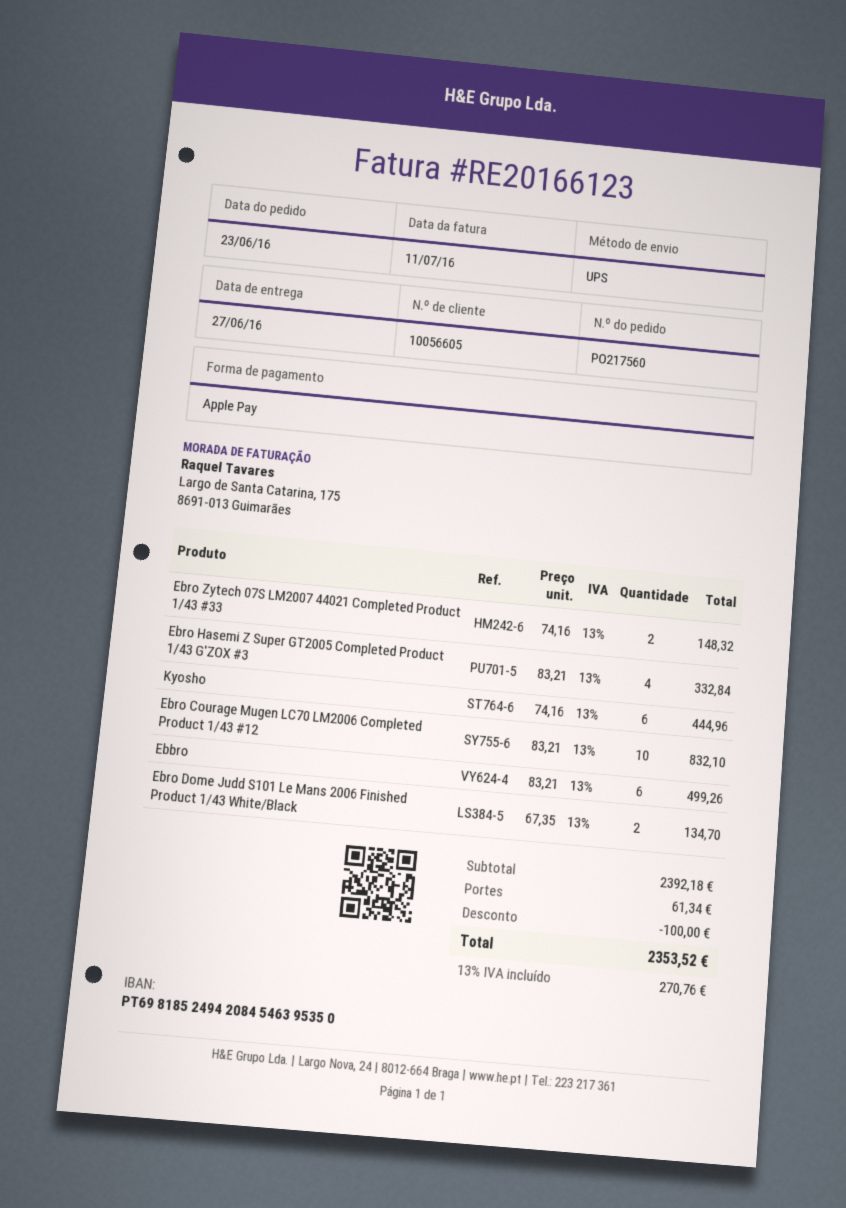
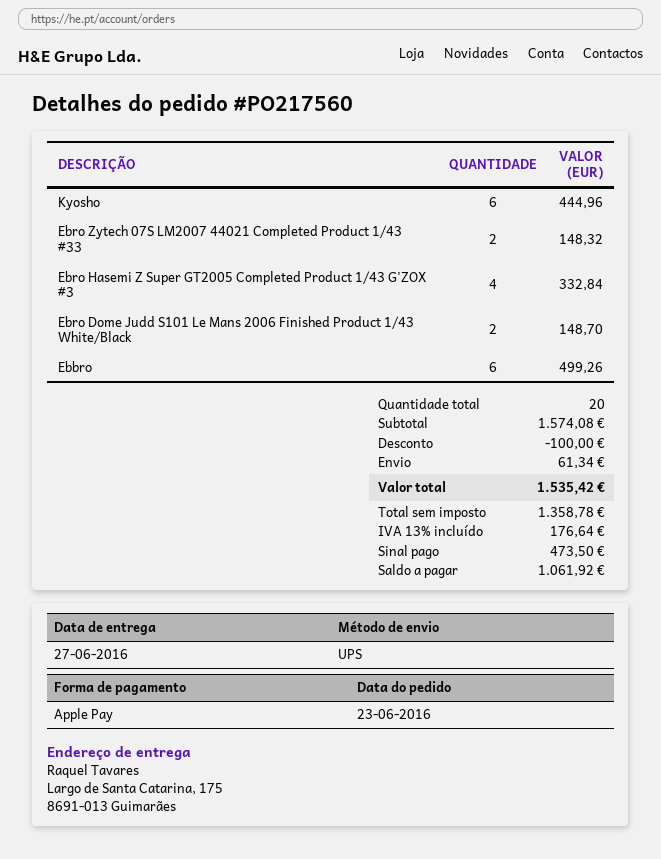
Ebro Courage Mugen LC70 LM2006 Completed Product 1/43 #12: 10 for 832.10 -> none
Ebro Dome Judd S101 Le Mans 2006 Finished Product 1/43 White/Black: 2 for 134.70 -> 2 for 148.70
subtotal: 2392.18 -> 1574.08
tax: 13% = 270.76 -> 13% = 176.64
total: 2353.52 -> 1535.42

